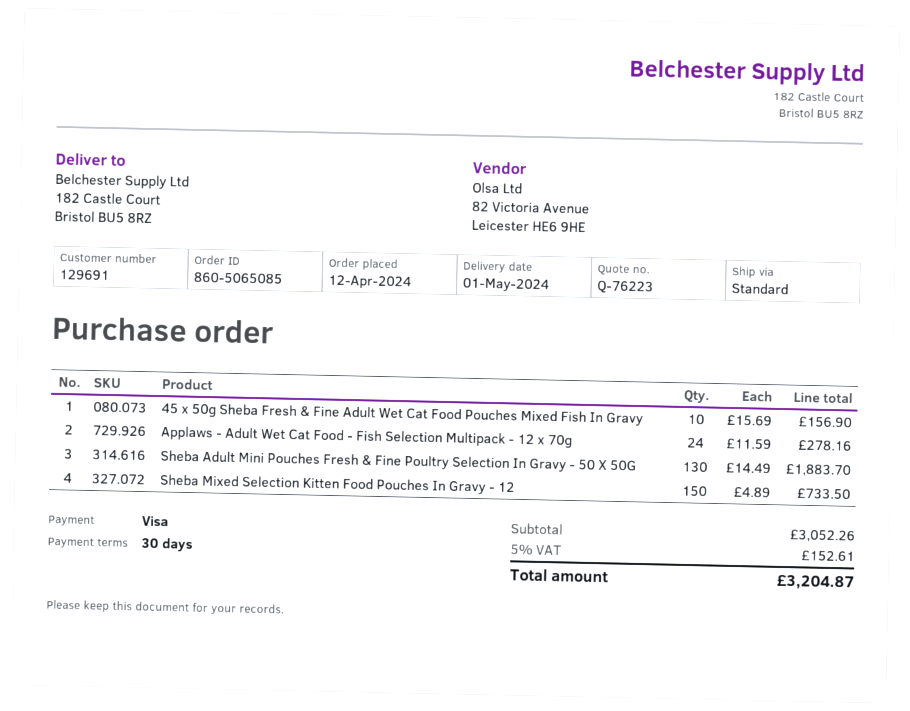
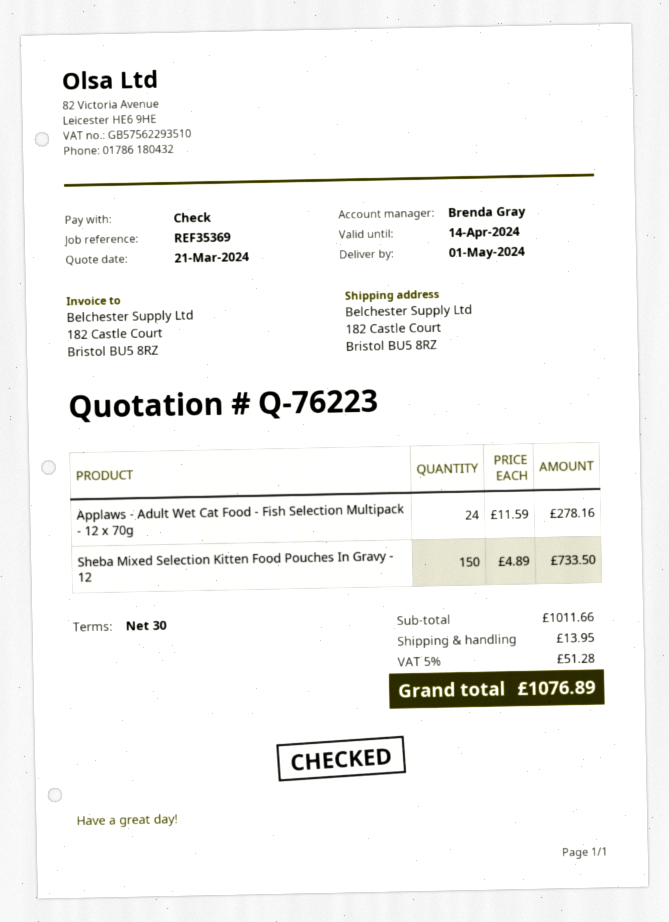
payment method: Visa -> cheque
45 x 50g Sheba Fresh & Fine Adult Wet Cat Food Pouches Mixed Fish In Gravy: 10 x 15.69 = 156.90 -> none
Sheba Adult Mini Pouches Fresh & Fine Poultry Selection In Gravy - 50 X 50G: 130 x 14.49 = 1883.70 -> none
subtotal: 3052.26 -> 1011.66
shipping: none -> 13.95
tax: 5% = 152.61 -> 5% = 51.28
total: 3204.87 -> 1076.89

